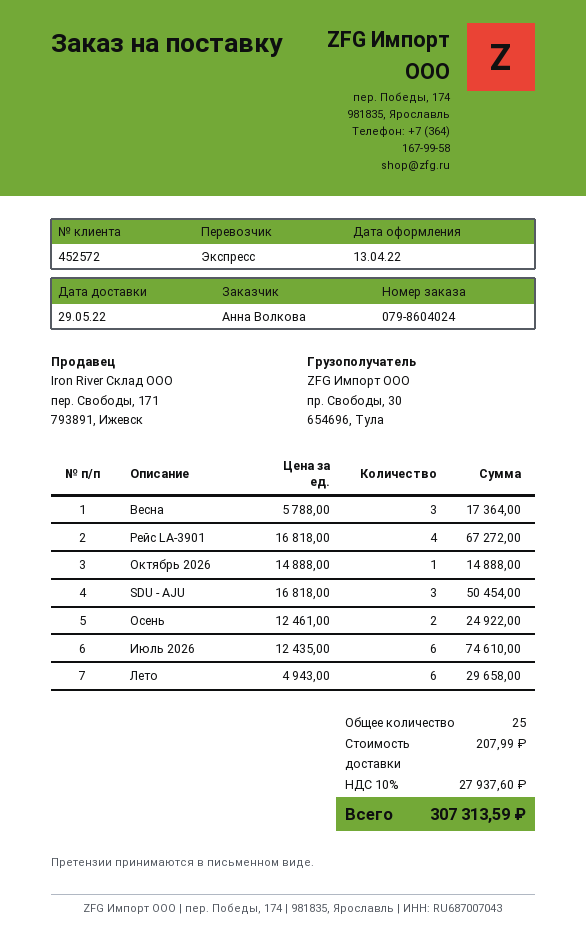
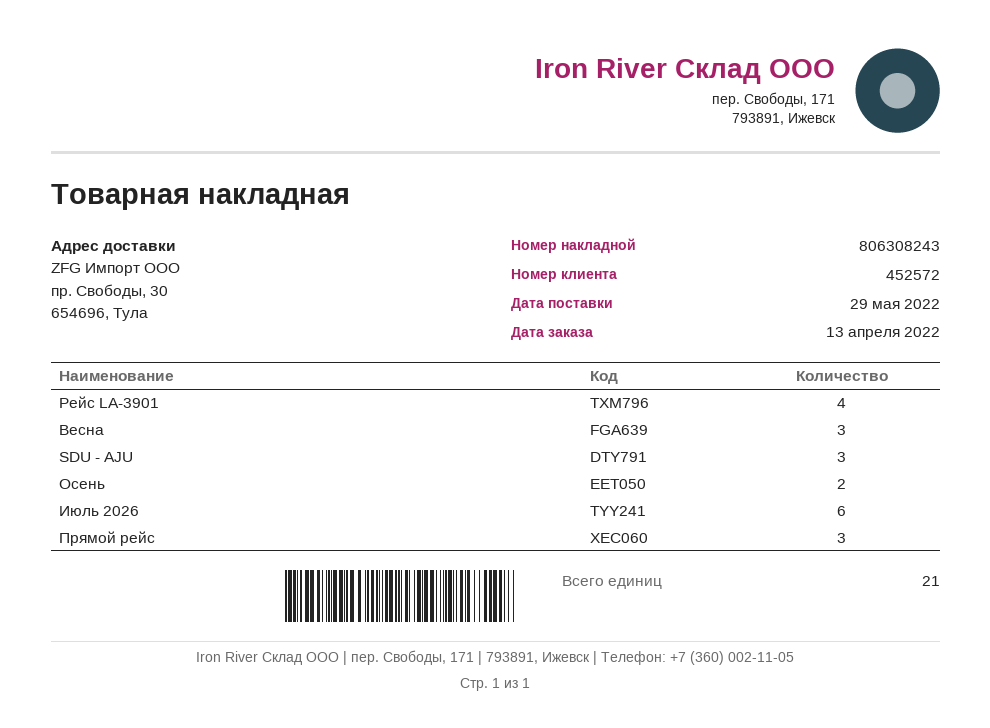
Октябрь 2026: 1 -> none
Лето: 6 -> none
Прямой рейс: none -> 3
total quantity: 25 -> 21

